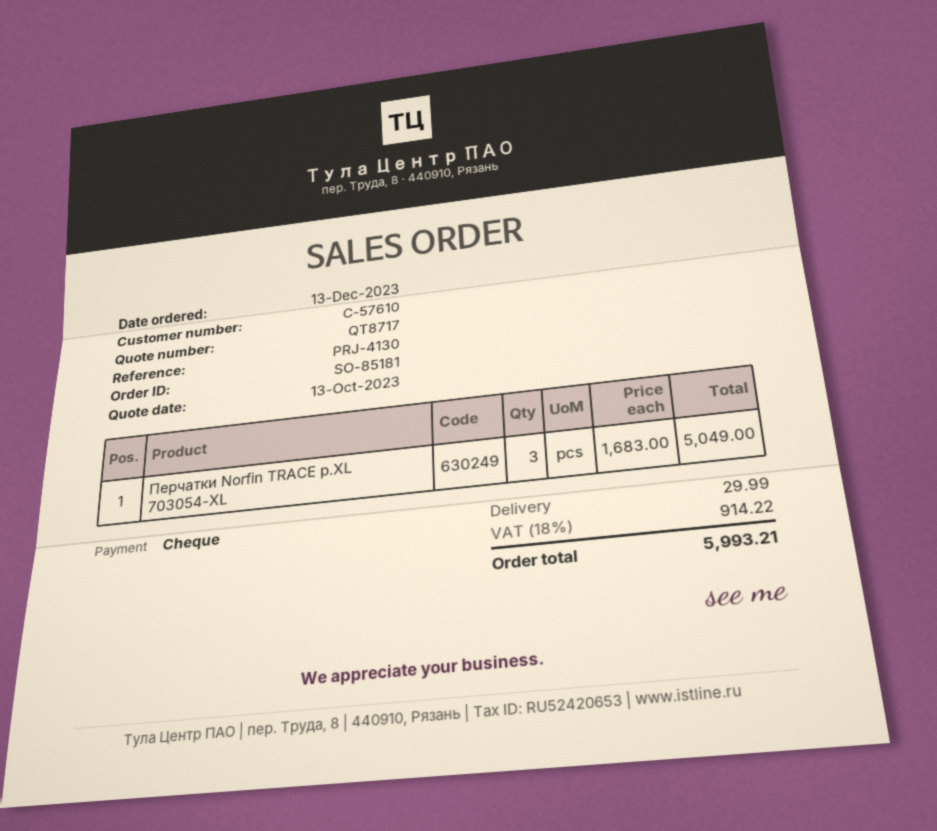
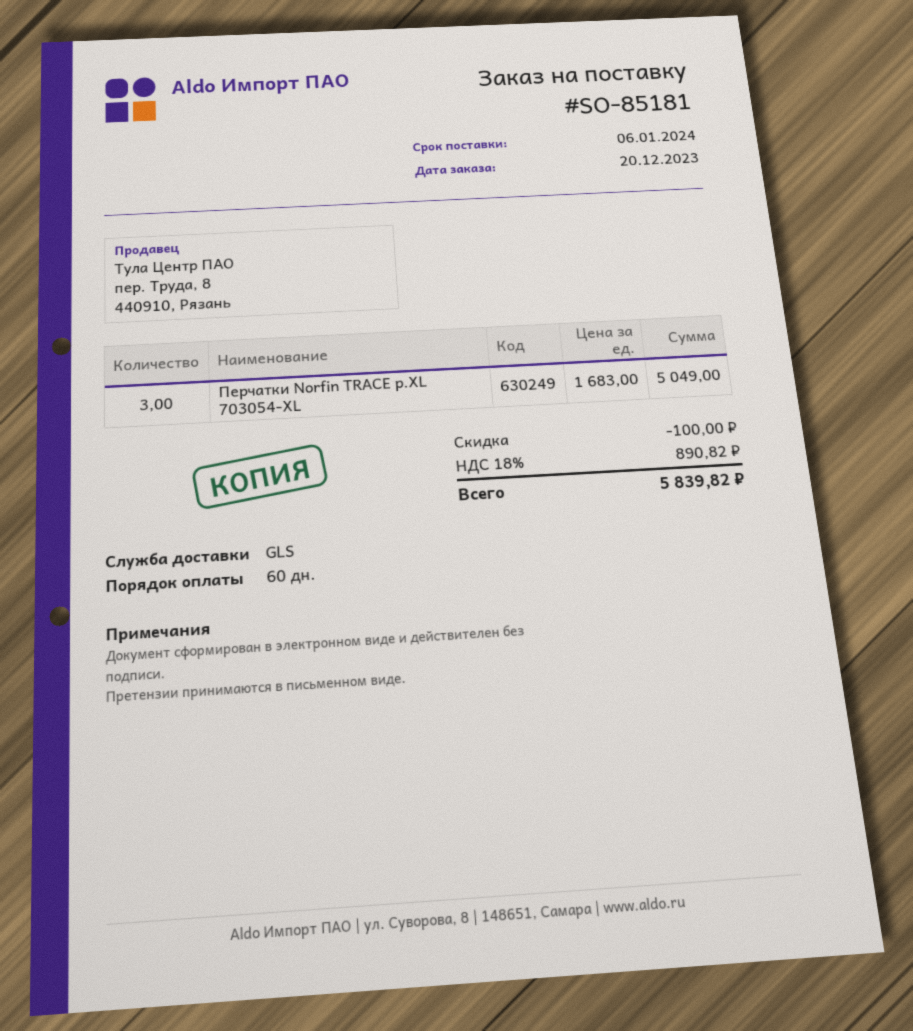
order date: 2023-12-13 -> 2023-12-20
discount: none -> 100.00
shipping: 29.99 -> none
tax: 18% = 914.22 -> 18% = 890.82
total: 5993.21 -> 5839.82

